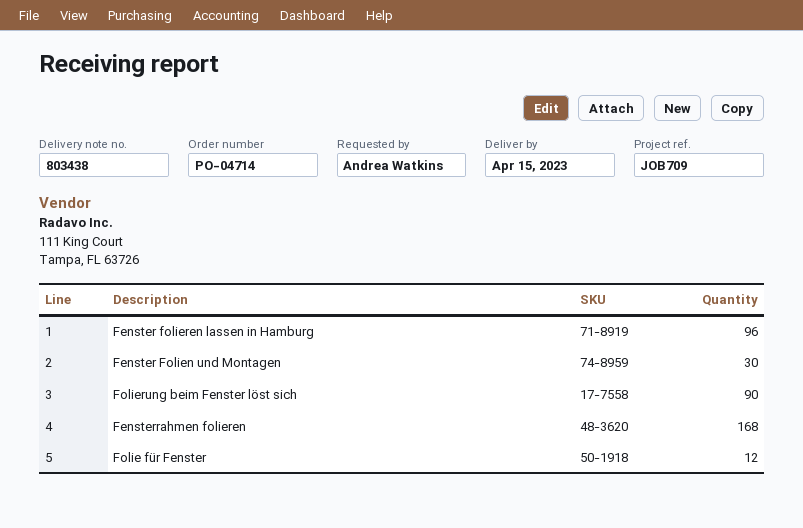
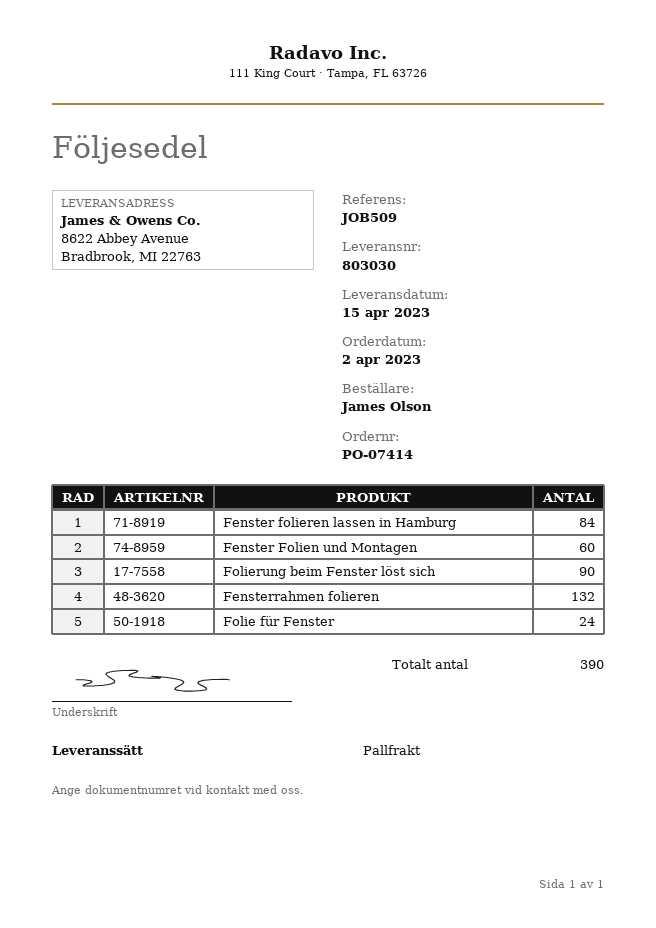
order number: PO-04714 -> PO-07414
delivery note number: 803438 -> 803030
reference: JOB709 -> JOB509
ordered by: Andrea Watkins -> James Olson
Fenster folieren lassen in Hamburg: 96 -> 84
Fenster Folien und Montagen: 30 -> 60
Fensterrahmen folieren: 168 -> 132
Folie für Fenster: 12 -> 24

